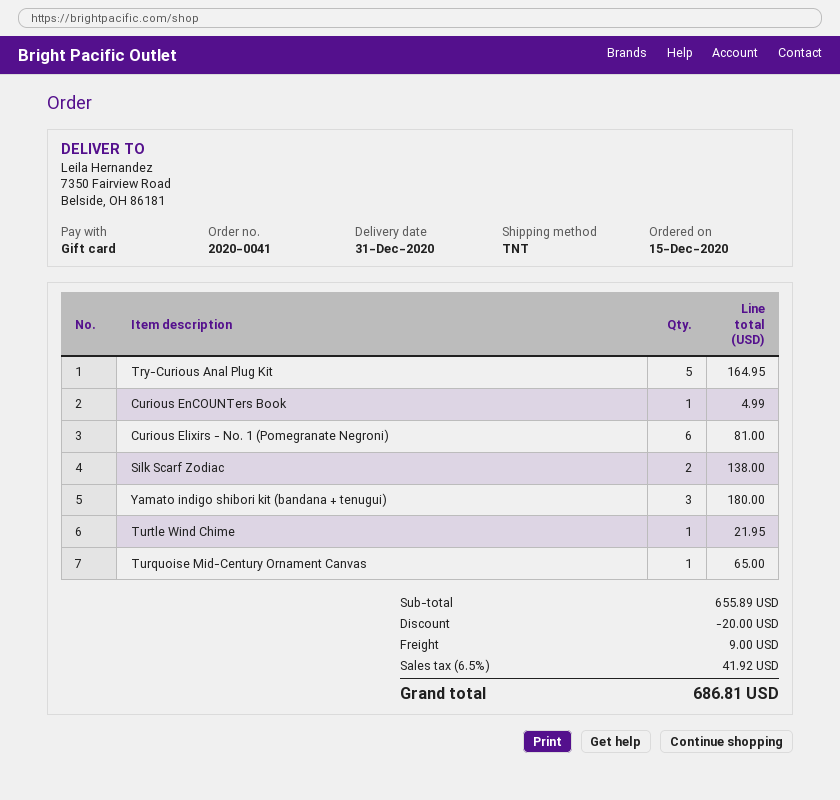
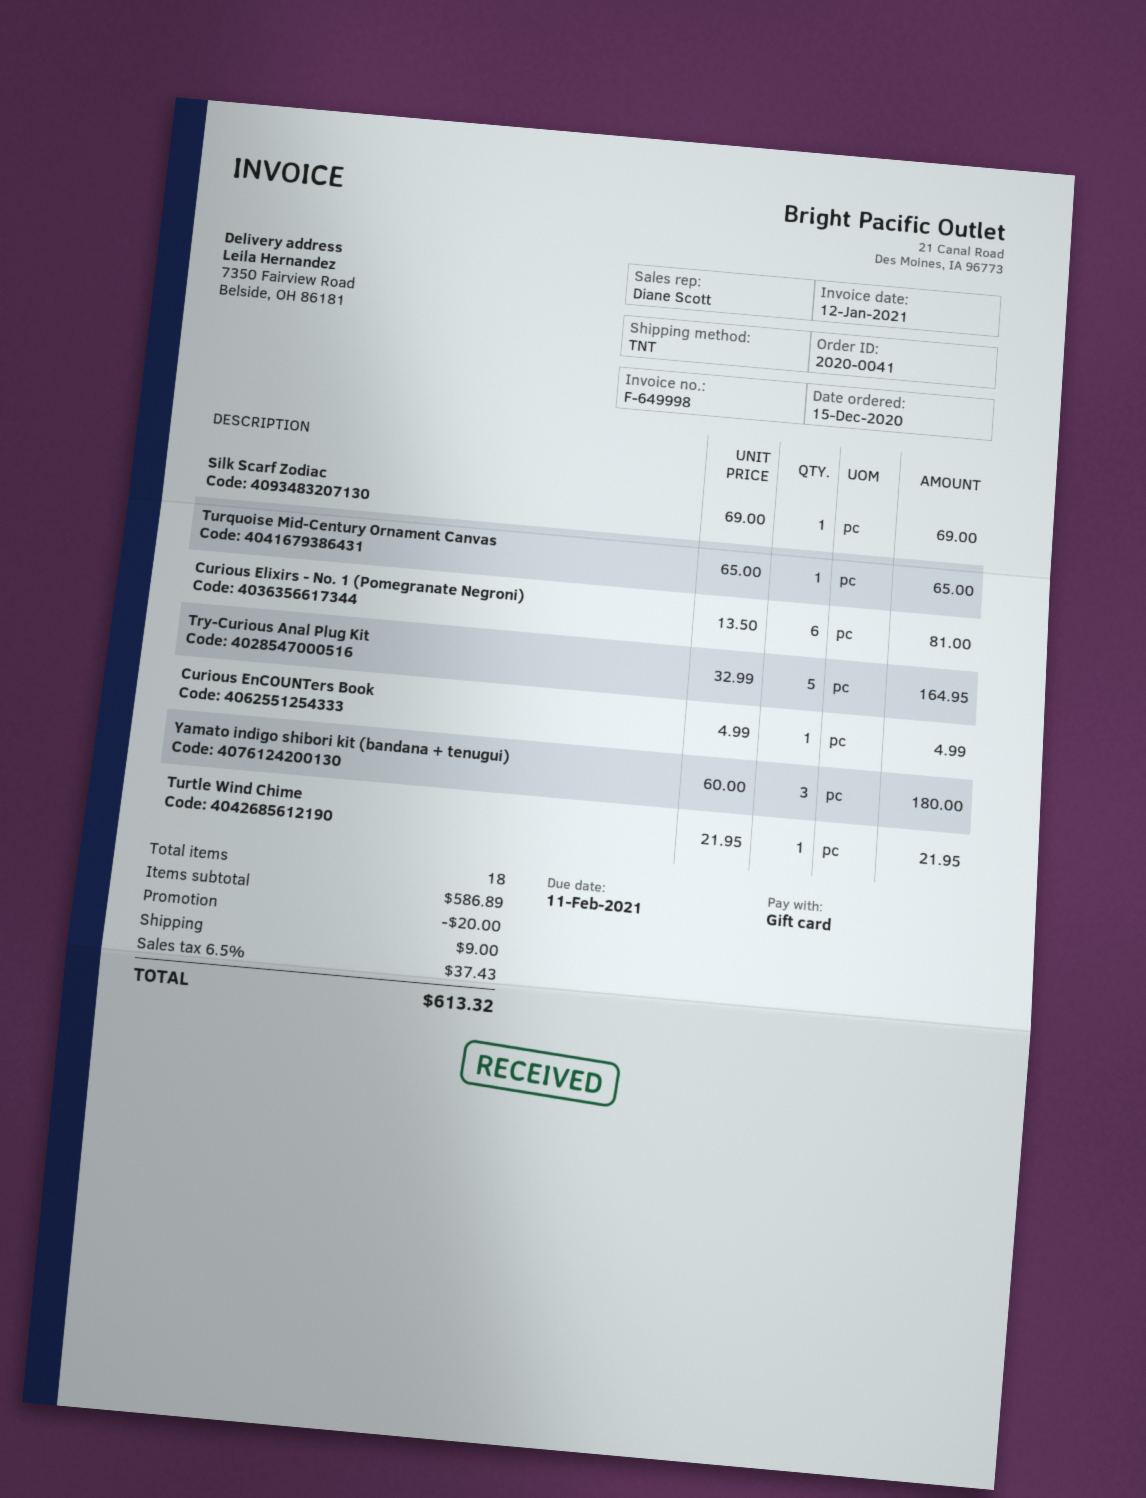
Silk Scarf Zodiac: 2 for 138.00 -> 1 for 69.00
subtotal: 655.89 -> 586.89
tax: 6.5% = 41.92 -> 6.5% = 37.43
total: 686.81 -> 613.32

